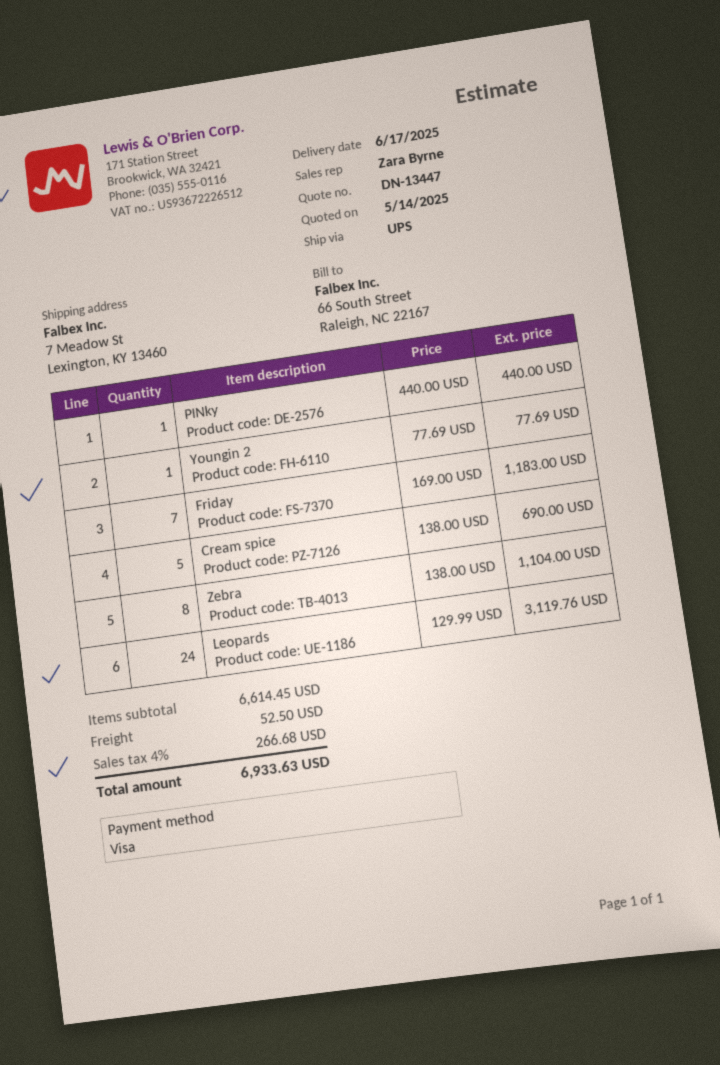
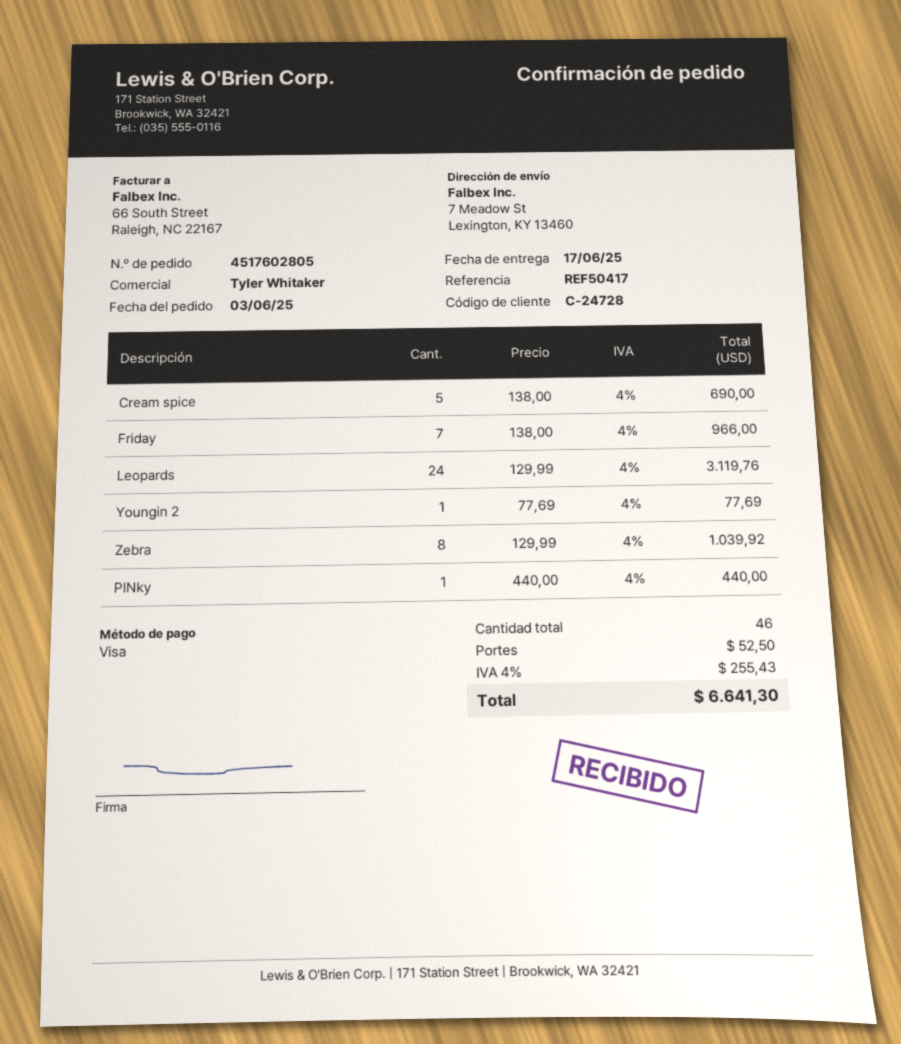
sales rep: Zara Byrne -> Tyler Whitaker
Friday: 7 x 169.00 = 1183.00 -> 7 x 138.00 = 966.00
Zebra: 8 x 138.00 = 1104.00 -> 8 x 129.99 = 1039.92
tax: 4% = 266.68 -> 4% = 255.43
total: 6933.63 -> 6641.30

